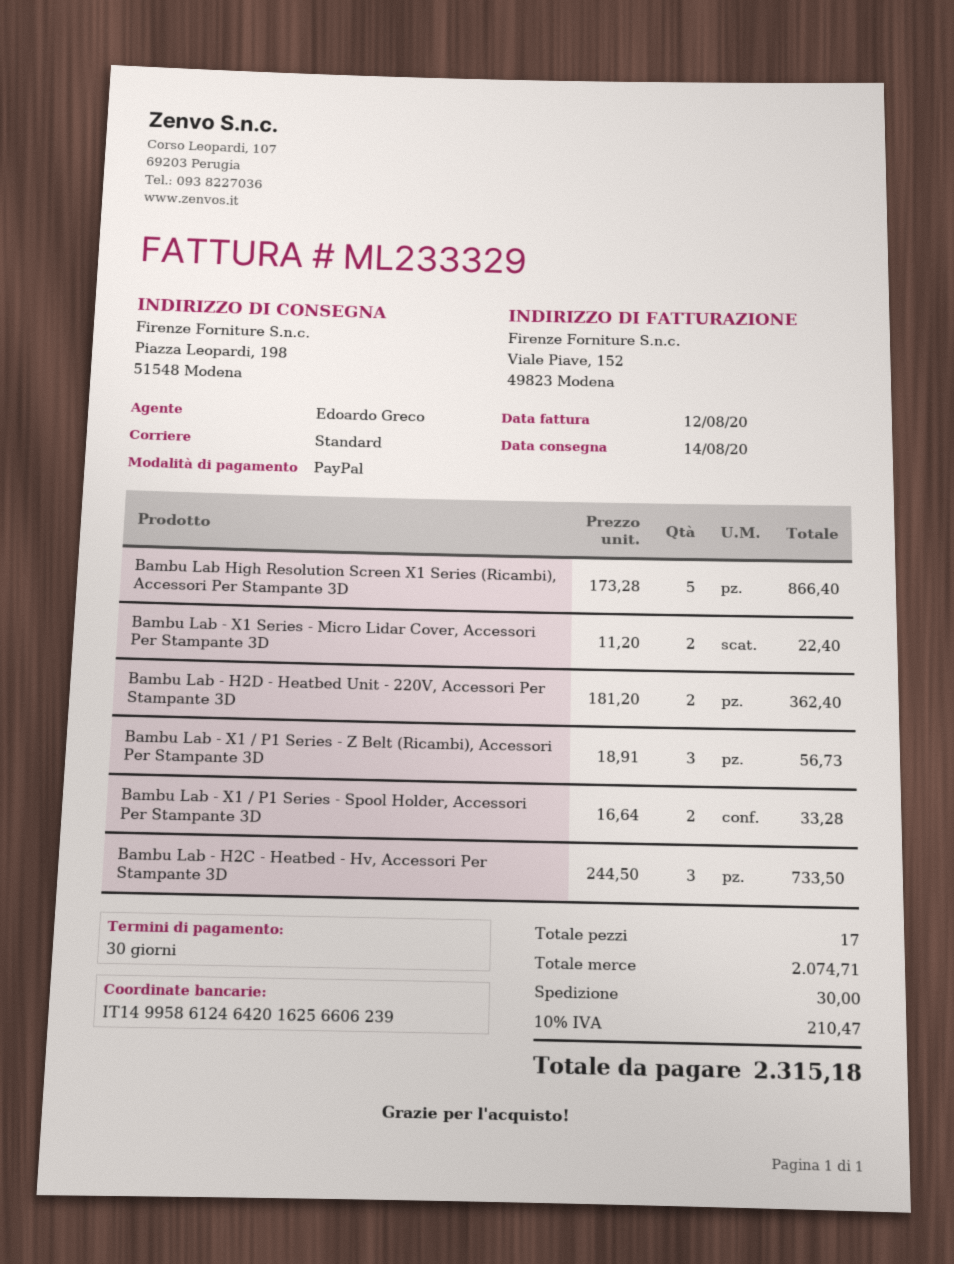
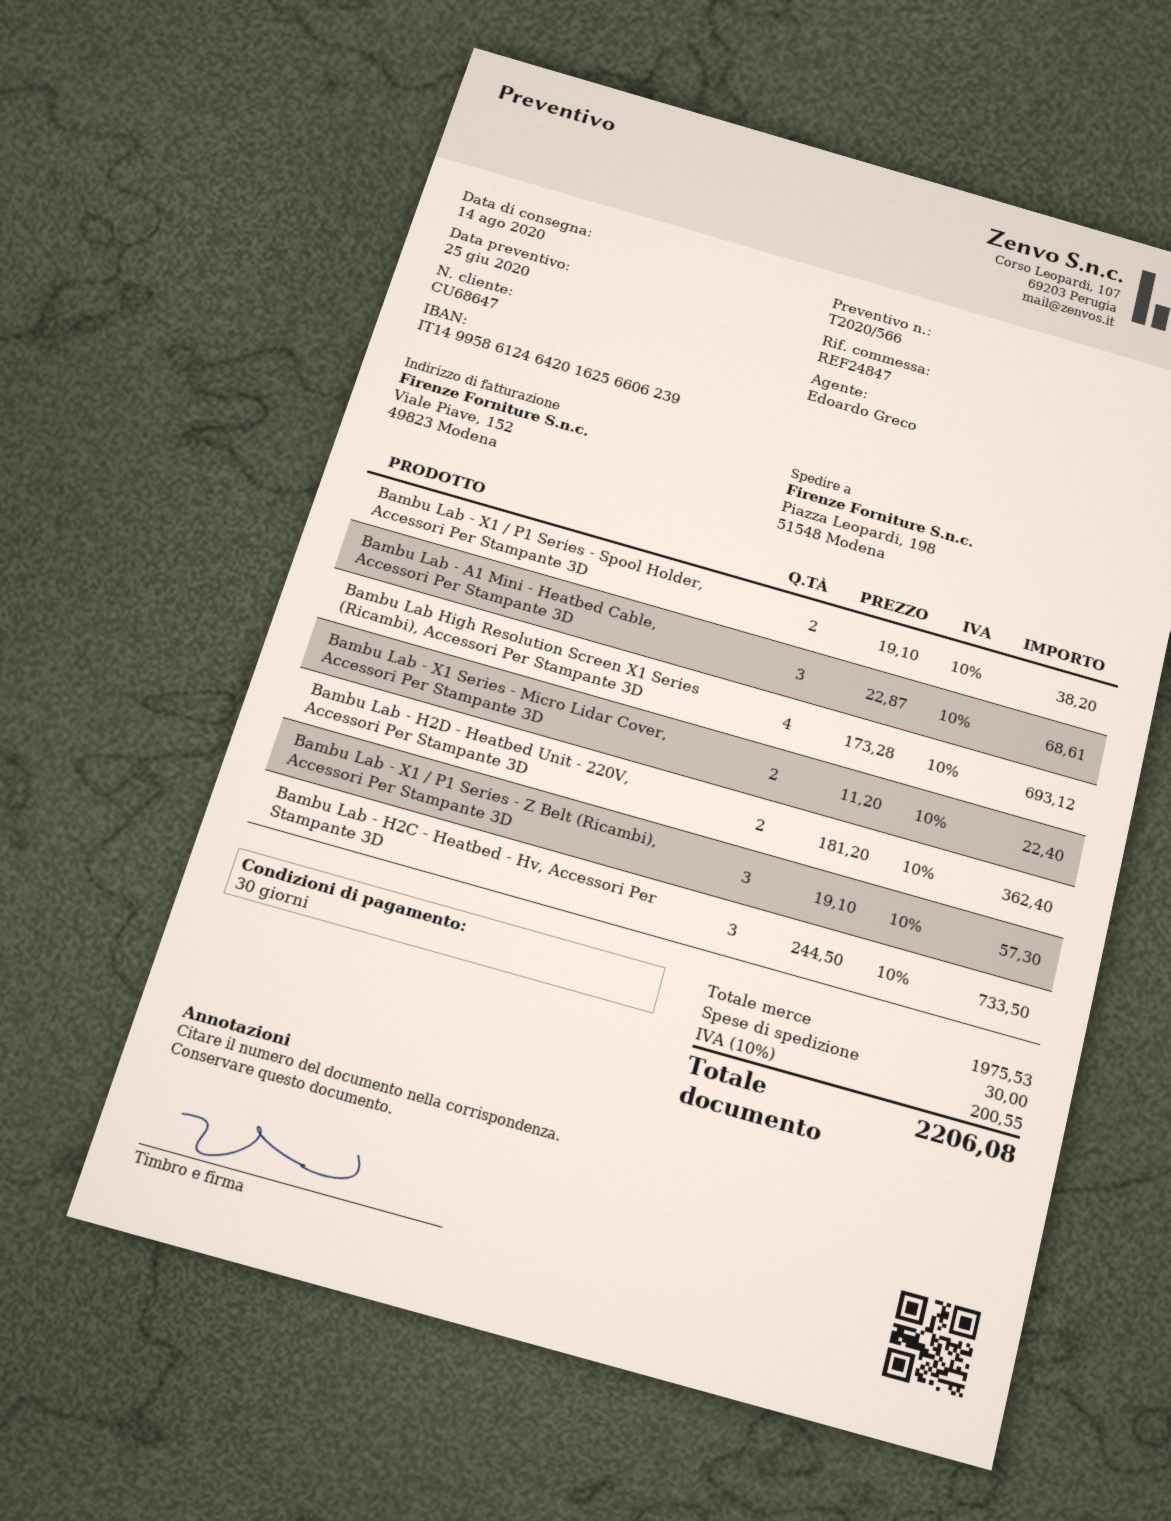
Bambu Lab High Resolution Screen X1 Series (Ricambi), Accessori Per Stampante 3D: 5 x 173.28 = 866.40 -> 4 x 173.28 = 693.12
Bambu Lab - X1 / P1 Series - Z Belt (Ricambi), Accessori Per Stampante 3D: 3 x 18.91 = 56.73 -> 3 x 19.10 = 57.30
Bambu Lab - X1 / P1 Series - Spool Holder, Accessori Per Stampante 3D: 2 x 16.64 = 33.28 -> 2 x 19.10 = 38.20
Bambu Lab - A1 Mini - Heatbed Cable, Accessori Per Stampante 3D: none -> 3 x 22.87 = 68.61
subtotal: 2074.71 -> 1975.53
tax: 10% = 210.47 -> 10% = 200.55
total: 2315.18 -> 2206.08

